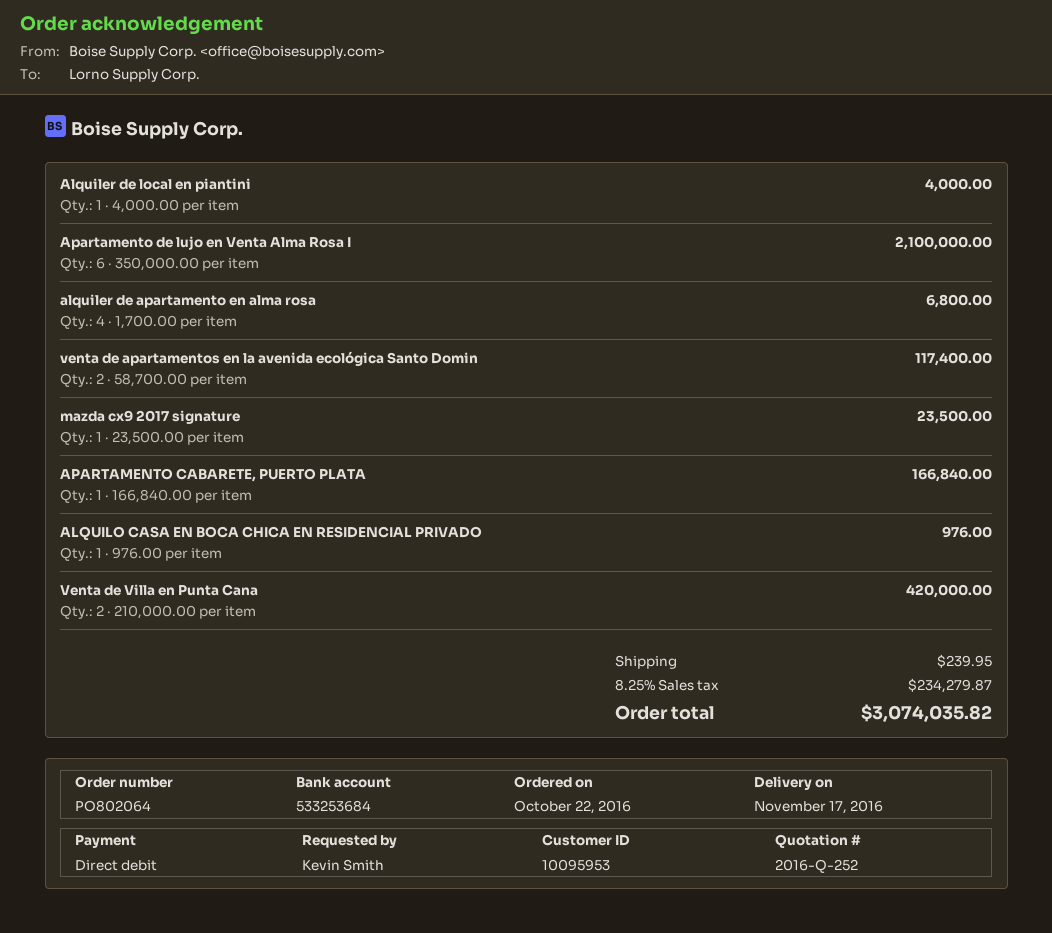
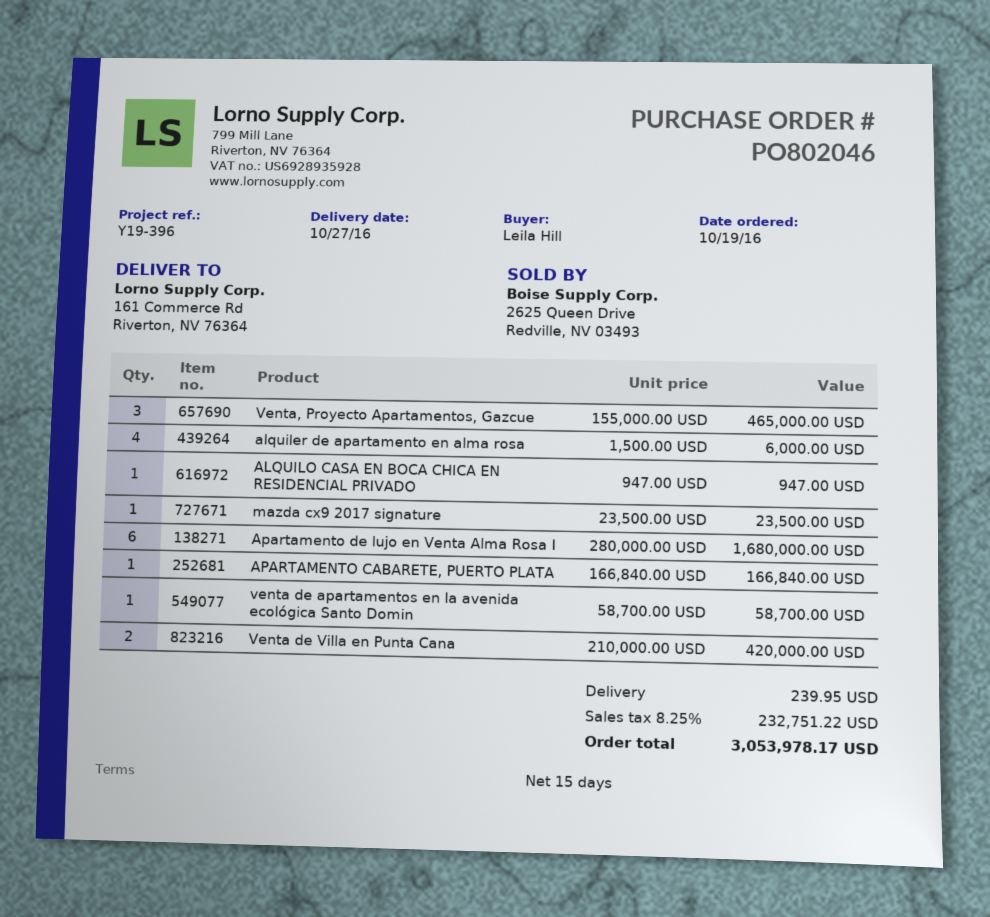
order number: PO802064 -> PO802046
order date: 2016-10-22 -> 2016-10-19
delivery date: 2016-11-17 -> 2016-10-27
ordered by: Kevin Smith -> Leila Hill
Alquiler de local en piantini: 1 x 4000.00 = 4000.00 -> none
Apartamento de lujo en Venta Alma Rosa I: 6 x 350000.00 = 2100000.00 -> 6 x 280000.00 = 1680000.00
alquiler de apartamento en alma rosa: 4 x 1700.00 = 6800.00 -> 4 x 1500.00 = 6000.00
venta de apartamentos en la avenida ecológica Santo Domin: 2 x 58700.00 = 117400.00 -> 1 x 58700.00 = 58700.00
ALQUILO CASA EN BOCA CHICA EN RESIDENCIAL PRIVADO: 1 x 976.00 = 976.00 -> 1 x 947.00 = 947.00
Venta, Proyecto Apartamentos, Gazcue: none -> 3 x 155000.00 = 465000.00
tax: 8.25% = 234279.87 -> 8.25% = 232751.22
total: 3074035.82 -> 3053978.17

